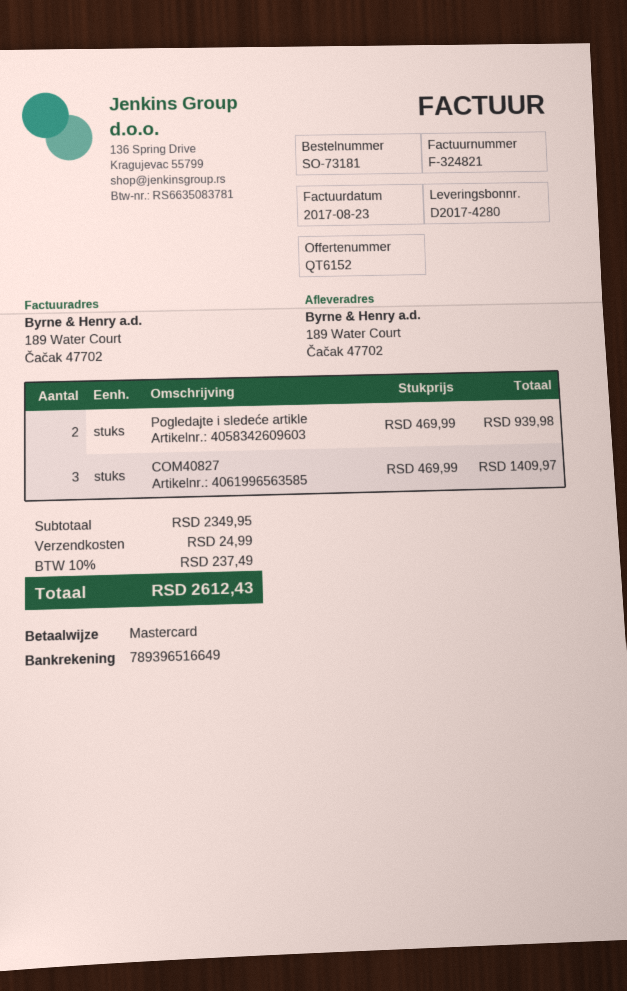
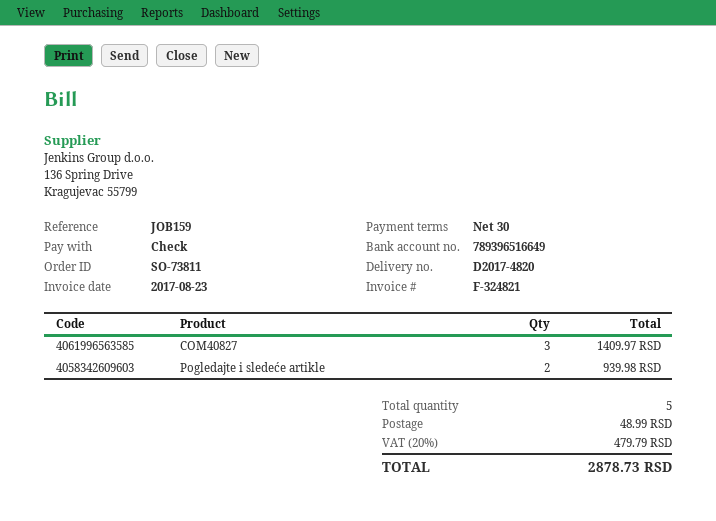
order number: SO-73181 -> SO-73811
delivery note number: D2017-4280 -> D2017-4820
payment method: Mastercard -> cheque
shipping: 24.99 -> 48.99
tax: 10% = 237.49 -> 20% = 479.79
total: 2612.43 -> 2878.73

